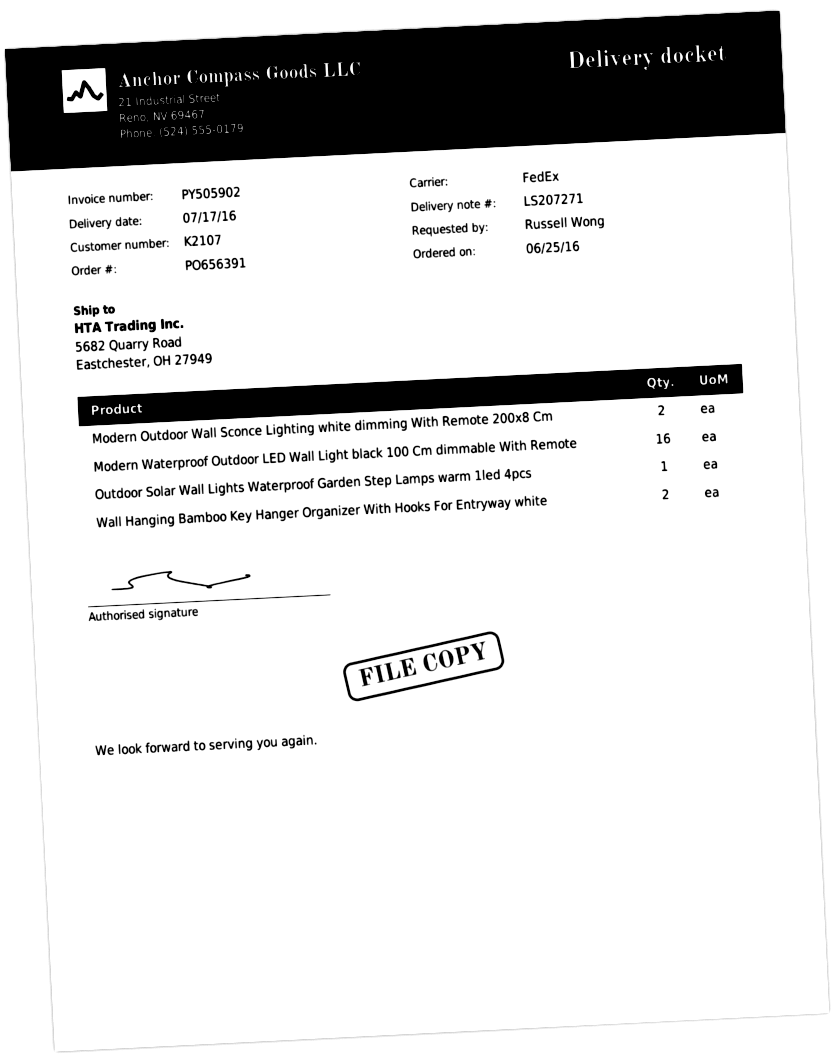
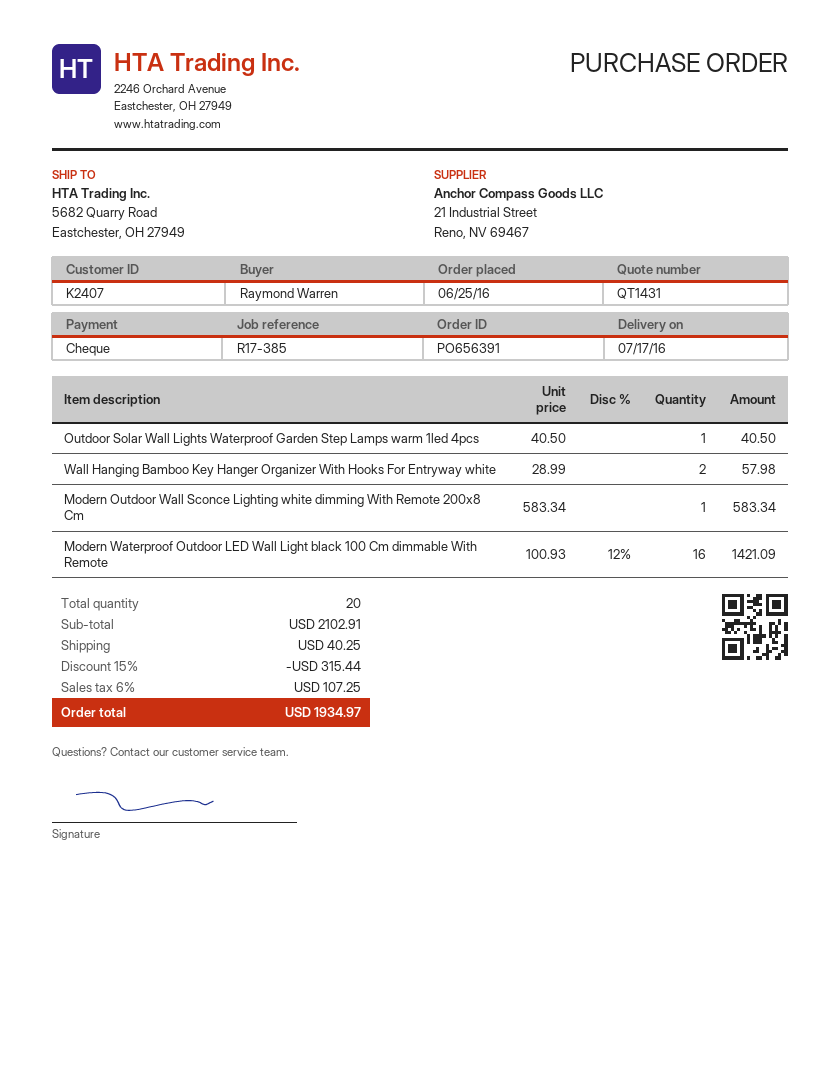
customer number: K2107 -> K2407
ordered by: Russell Wong -> Raymond Warren
Modern Outdoor Wall Sconce Lighting white dimming With Remote 200x8 Cm: 2 -> 1

